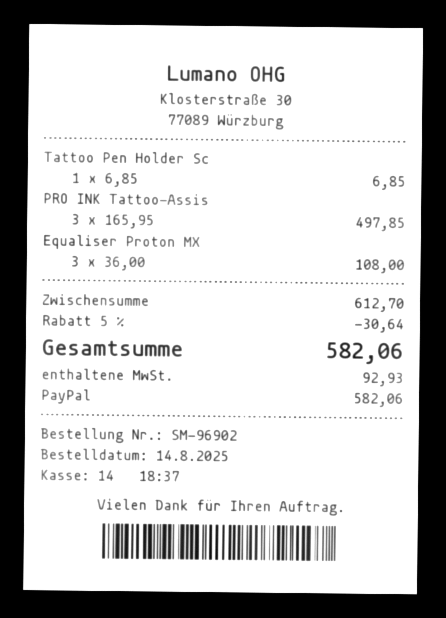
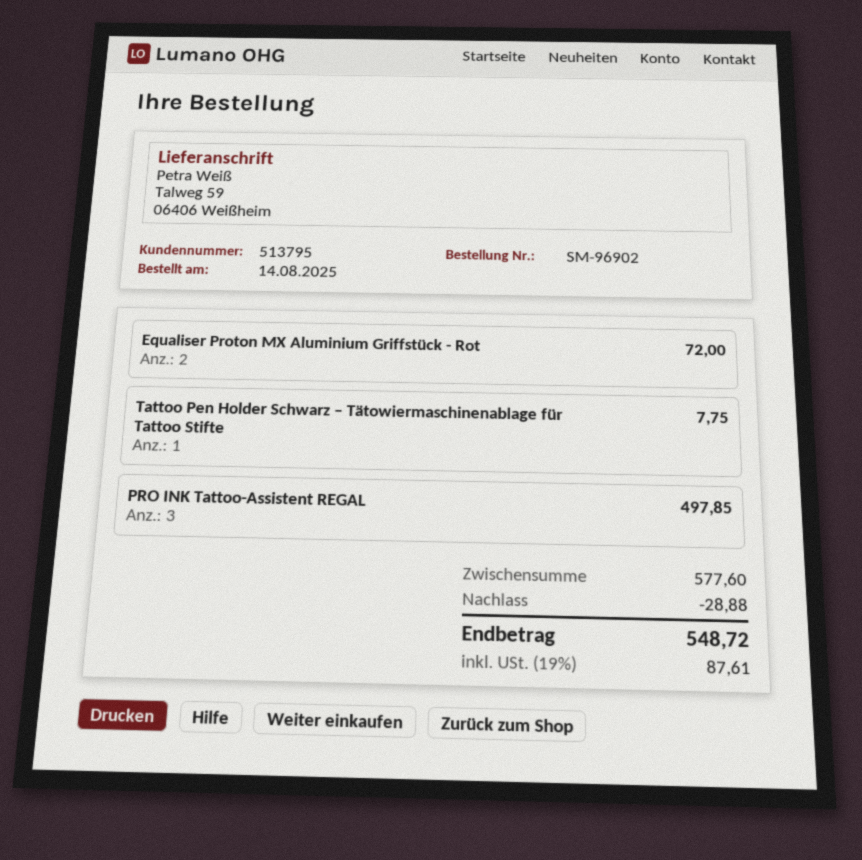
Tattoo Pen Holder Sc: 1 for 6.85 -> 1 for 7.75
Equaliser Proton MX: 3 for 108.00 -> 2 for 72.00
subtotal: 612.70 -> 577.60
discount: 30.64 -> 28.88
tax: 92.93 -> 87.61
total: 582.06 -> 548.72

